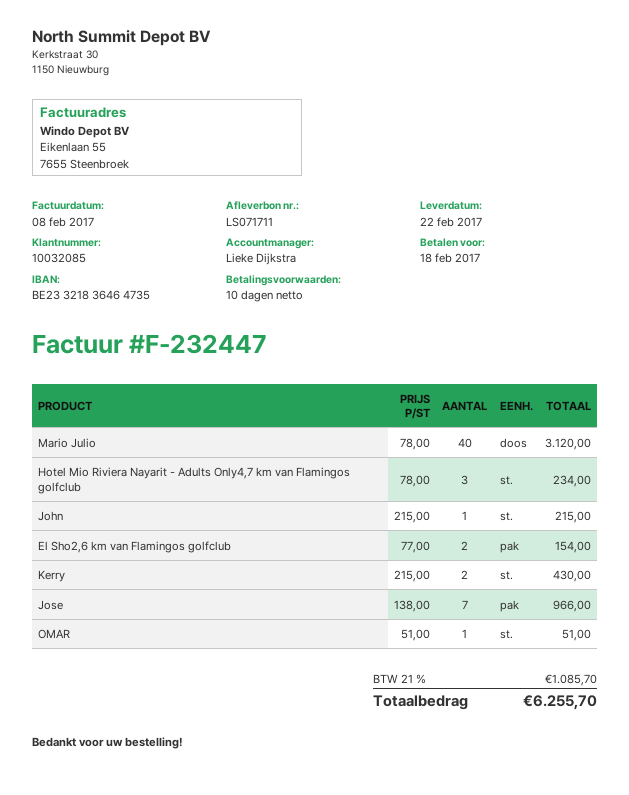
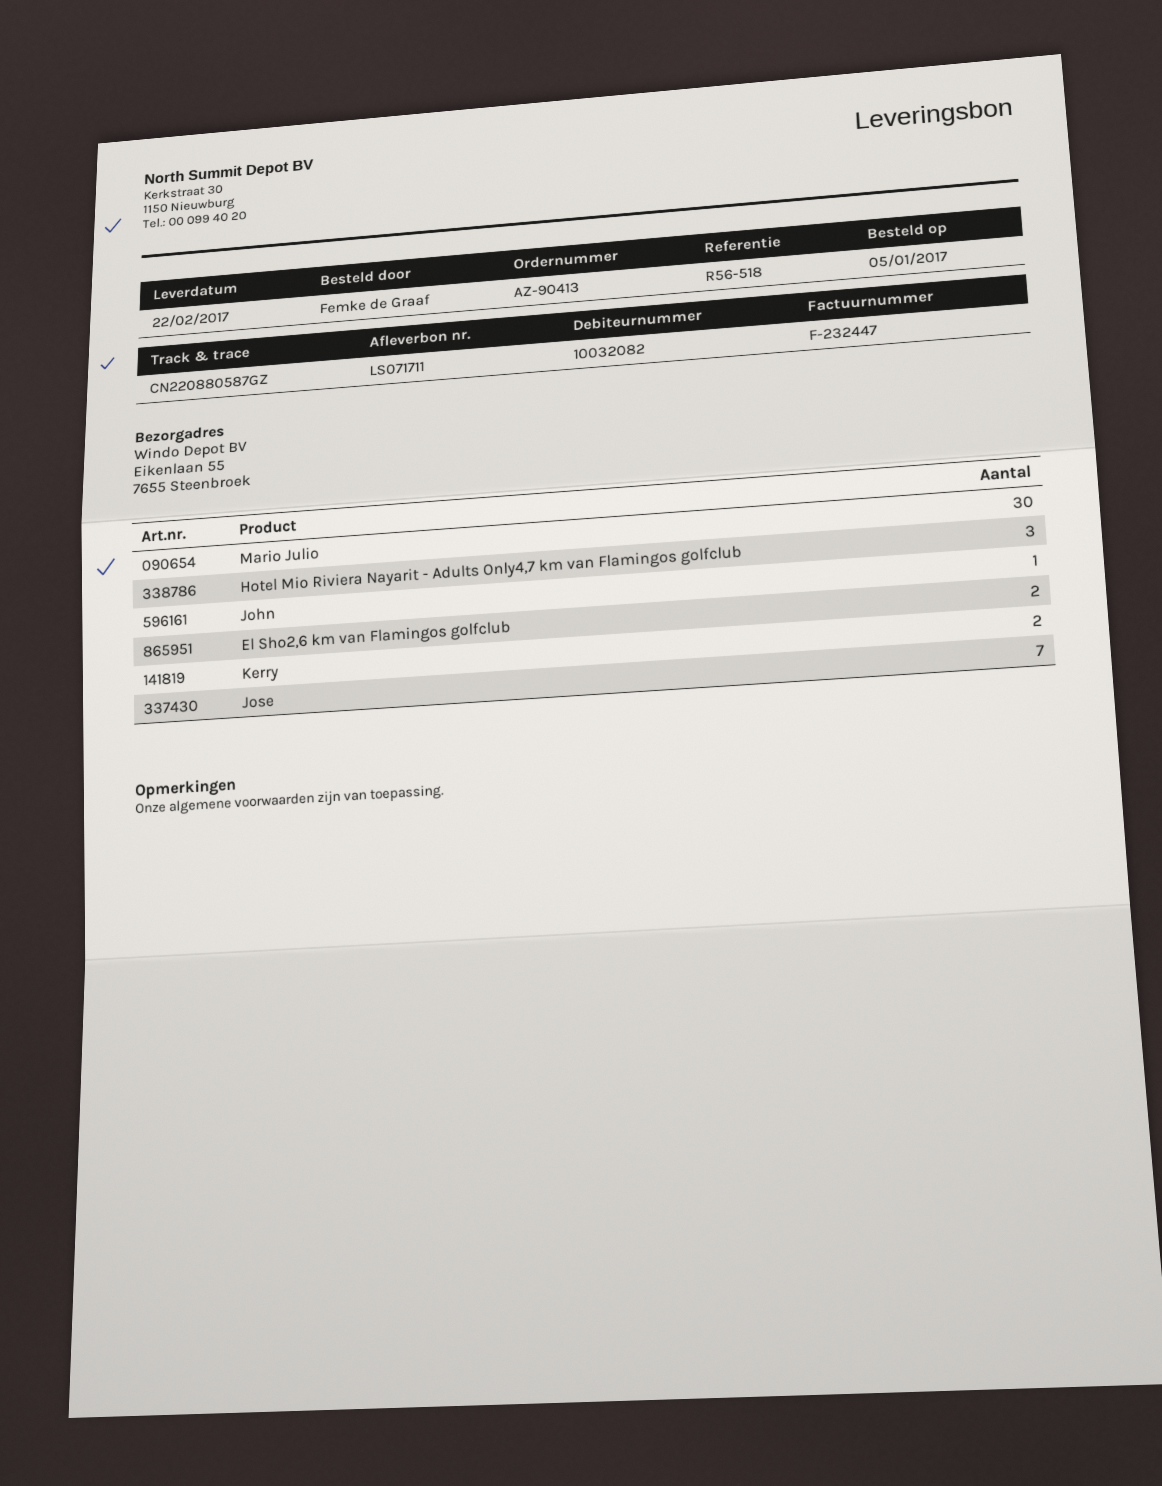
customer number: 10032085 -> 10032082
Mario Julio: 40 -> 30
OMAR: 1 -> none

